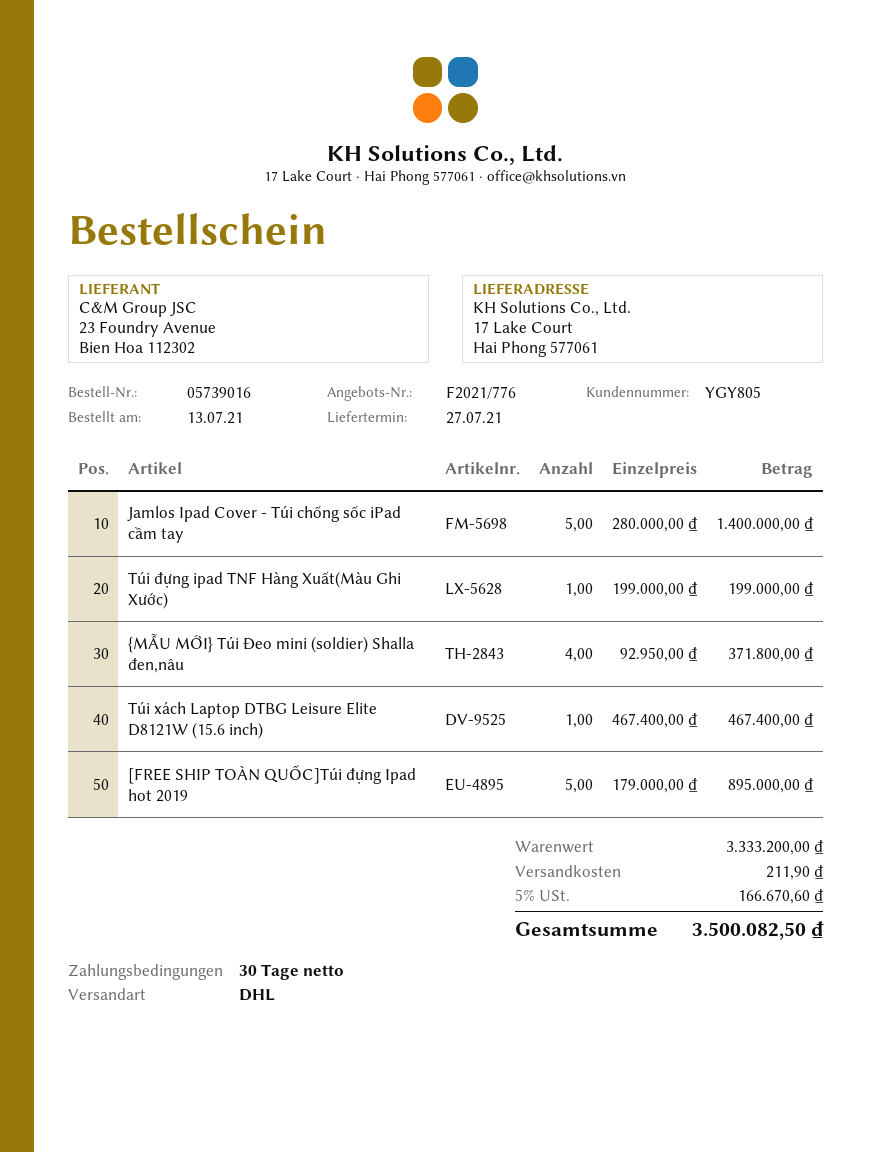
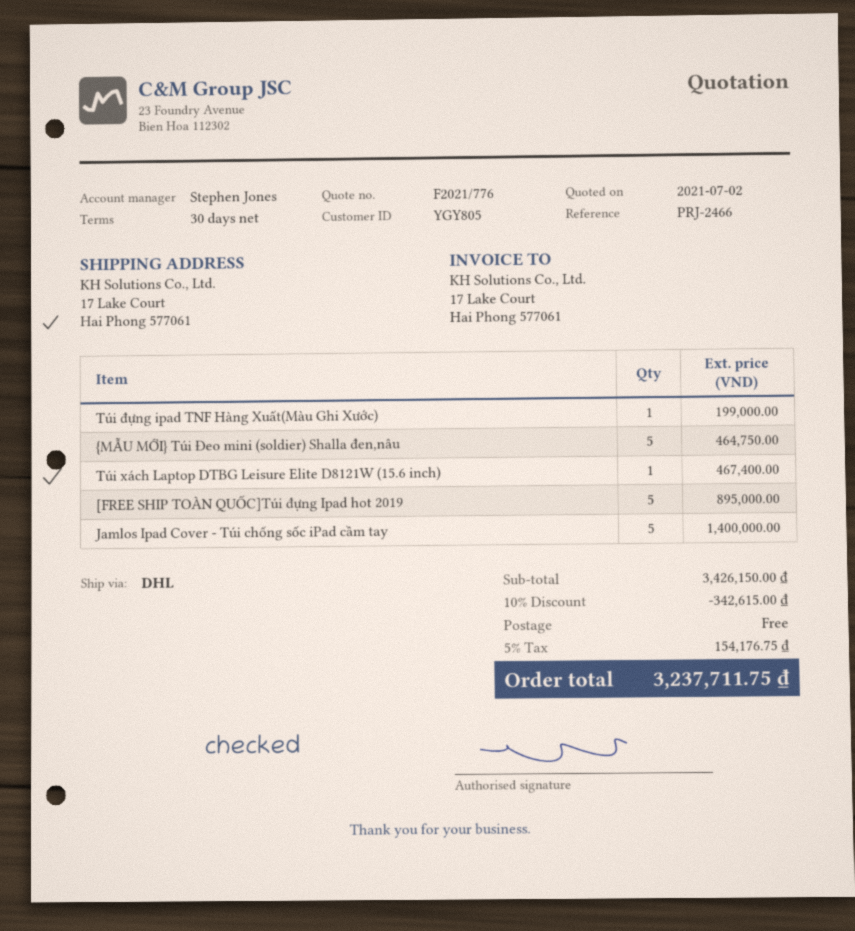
{MẪU MỚI} Túi Đeo mini (soldier) Shalla đen,nâu: 4 for 371800.00 -> 5 for 464750.00
subtotal: 3333200.00 -> 3426150.00
discount: none -> 10% = 342615.00
shipping: 211.90 -> 0.00
tax: 5% = 166670.60 -> 5% = 154176.75
total: 3500082.50 -> 3237711.75

